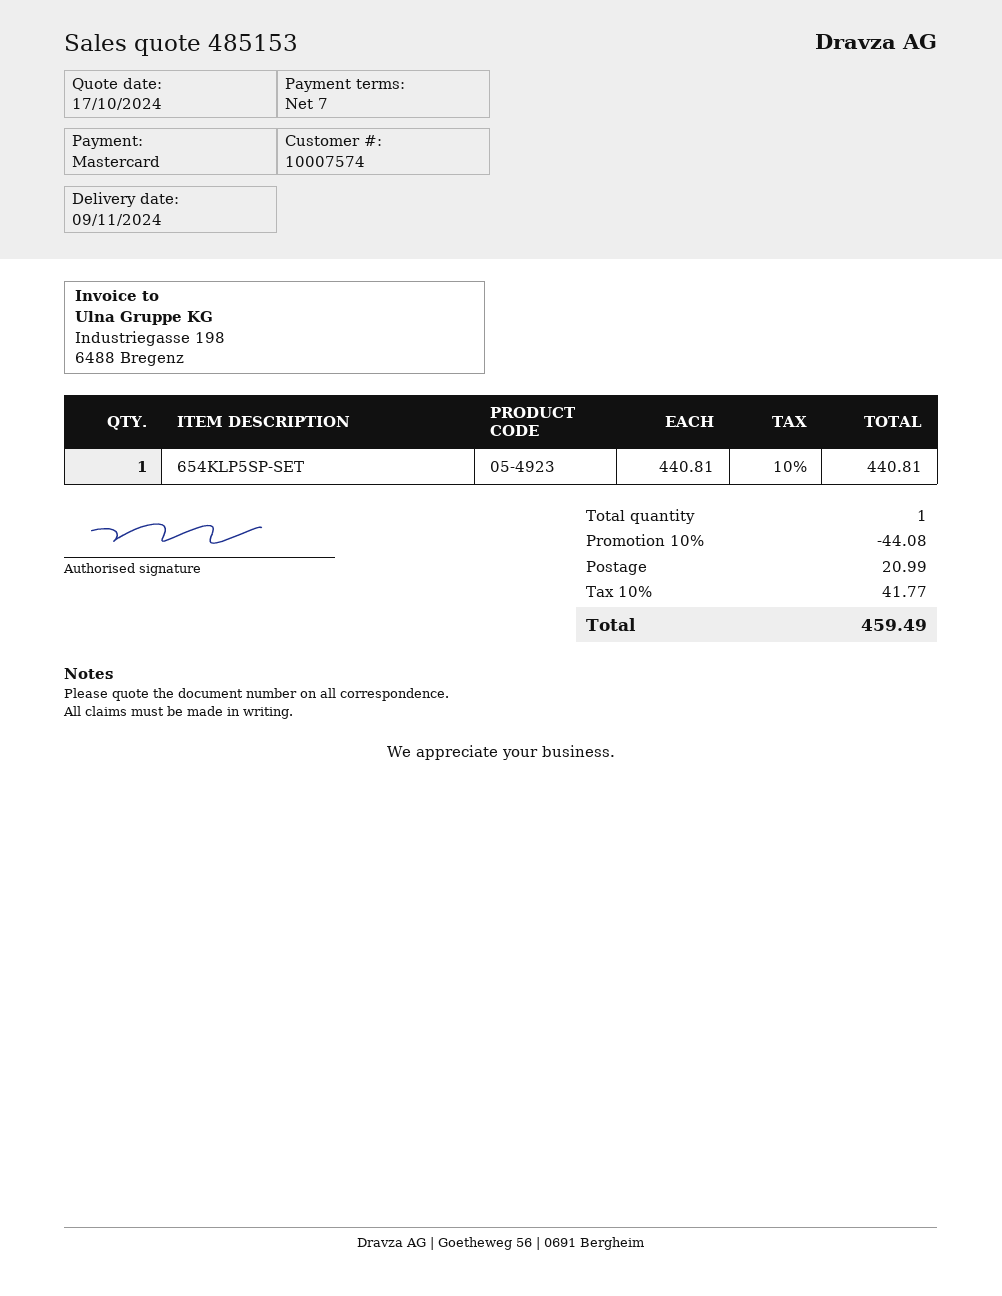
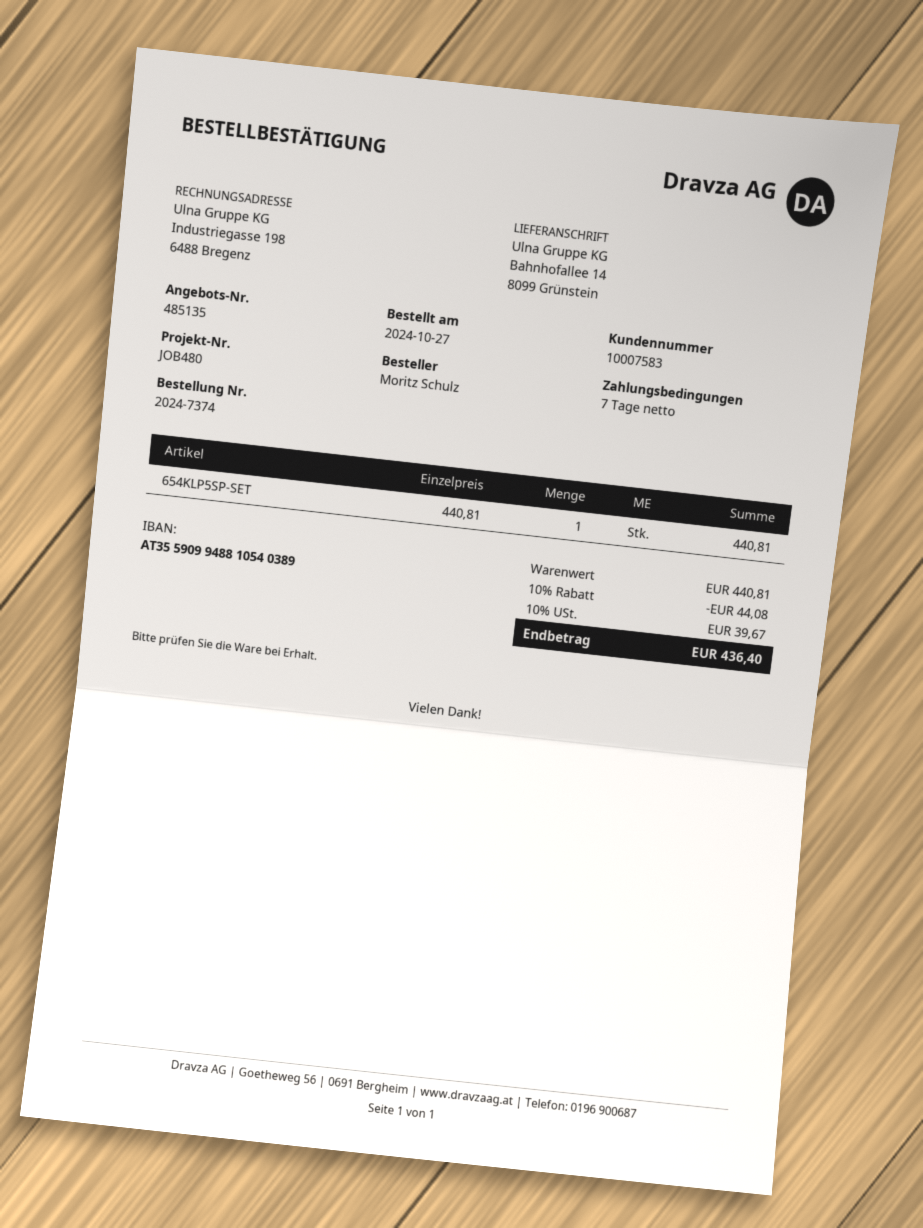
quote number: 485153 -> 485135
customer number: 10007574 -> 10007583
shipping: 20.99 -> none
tax: 10% = 41.77 -> 10% = 39.67
total: 459.49 -> 436.40

